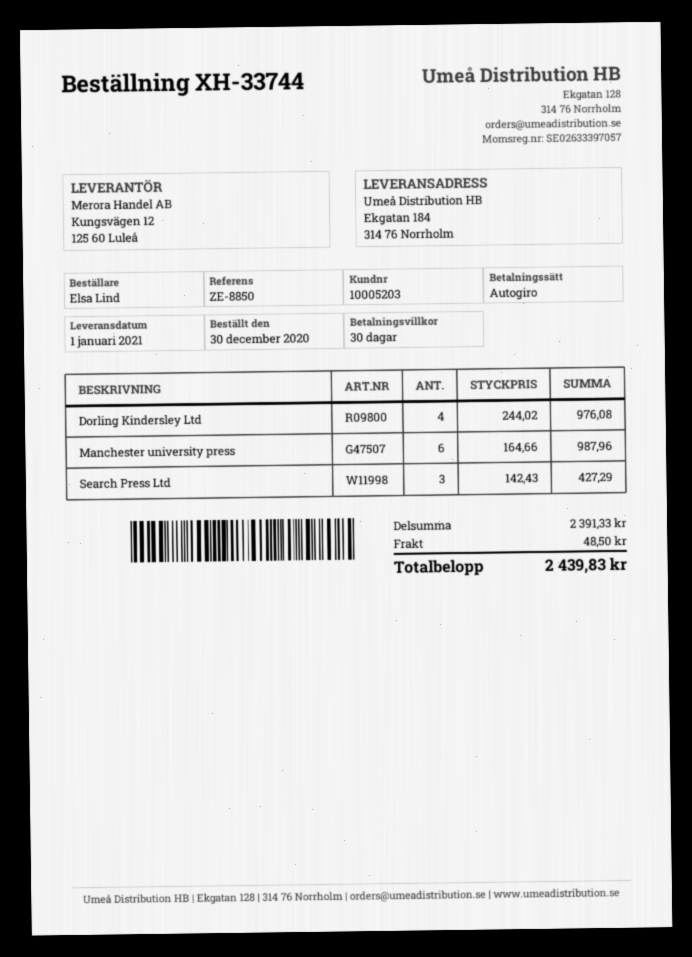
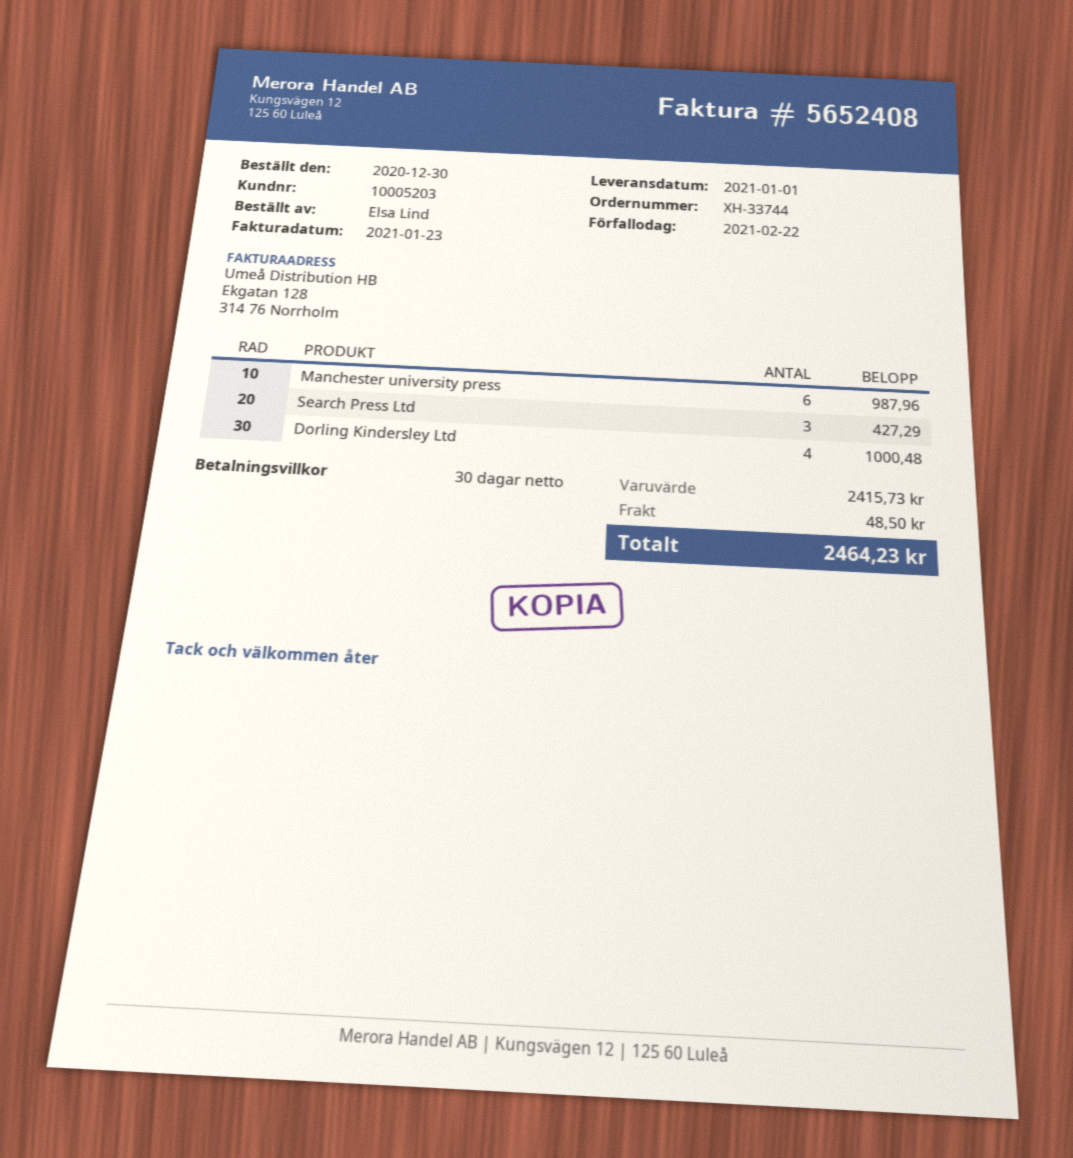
Dorling Kindersley Ltd: 4 for 976.08 -> 4 for 1000.48
subtotal: 2391.33 -> 2415.73
total: 2439.83 -> 2464.23

